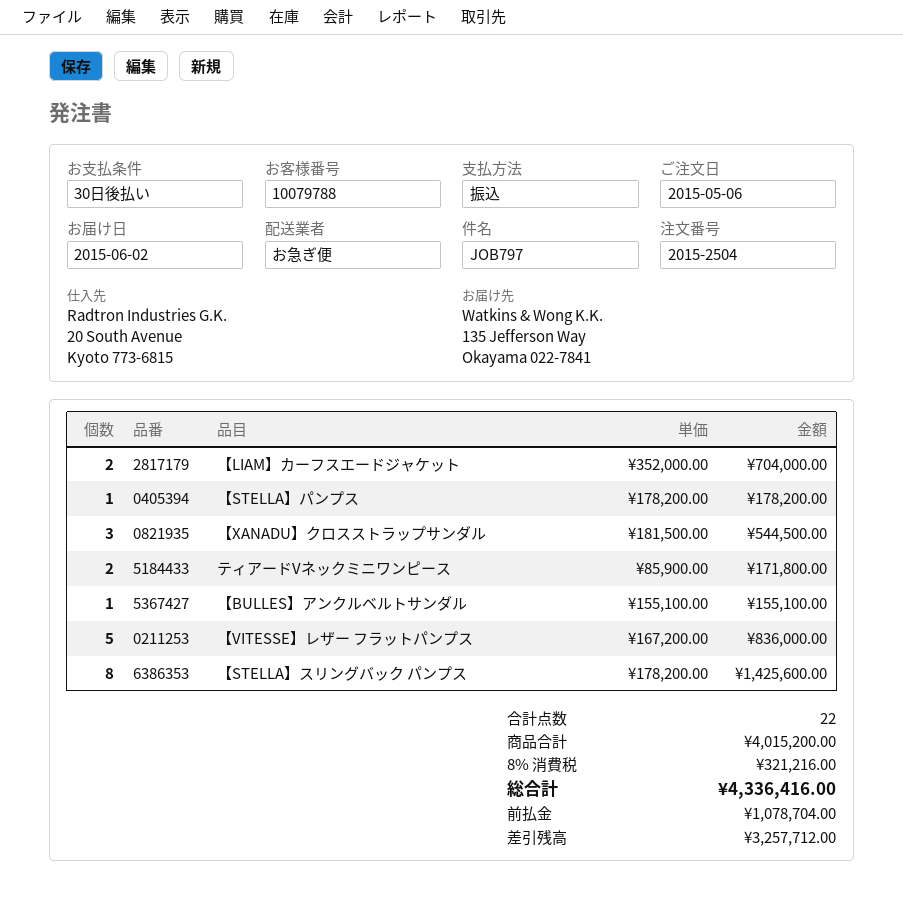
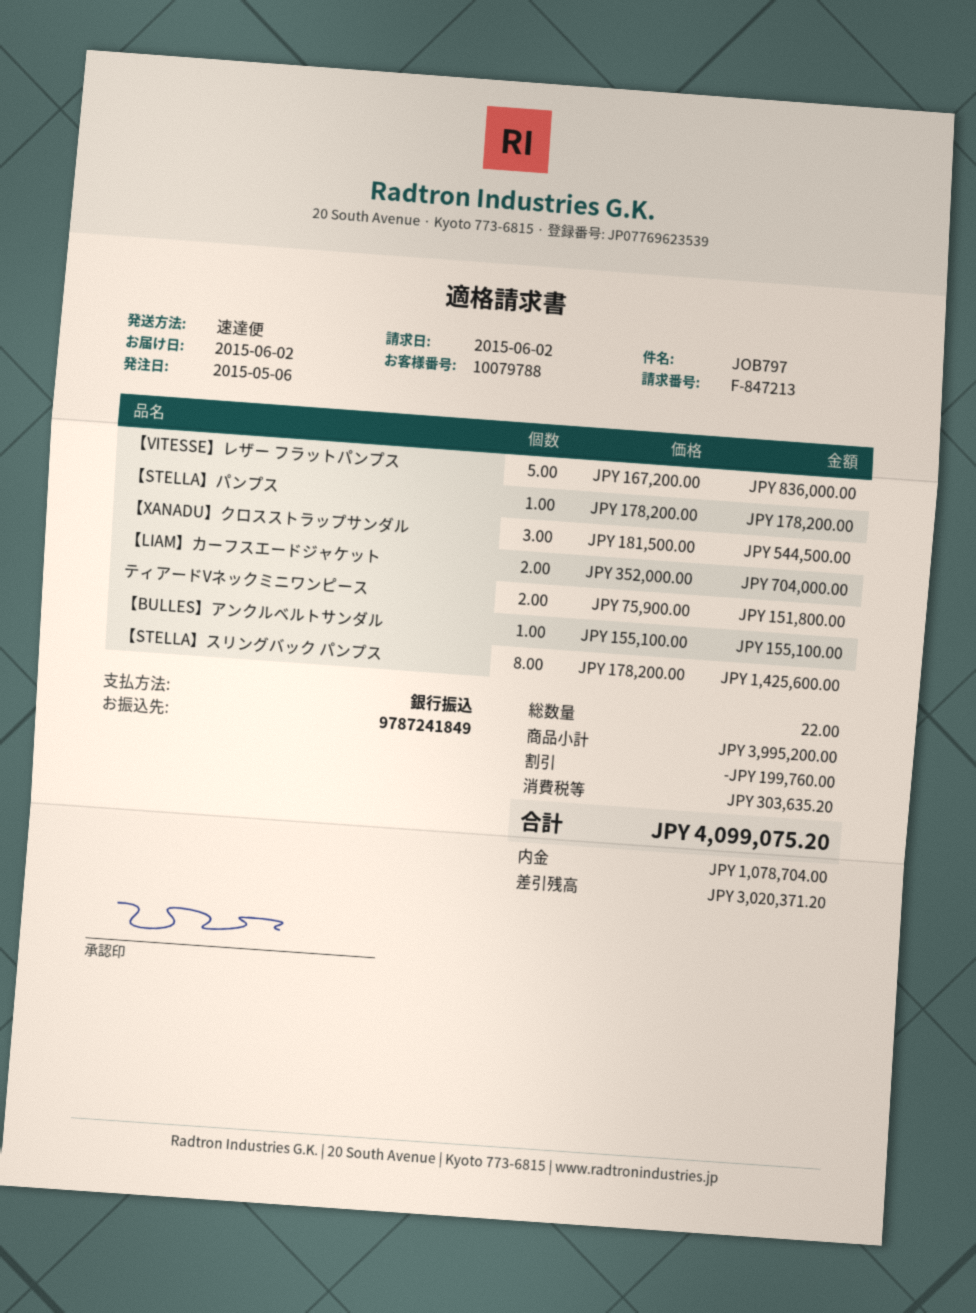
ティアードVネックミニワンピース: 2 x 85900.00 = 171800.00 -> 2 x 75900.00 = 151800.00
subtotal: 4015200.00 -> 3995200.00
discount: none -> 199760.00
tax: 321216.00 -> 303635.20
total: 4336416.00 -> 4099075.20
balance: 3257712.00 -> 3020371.20

